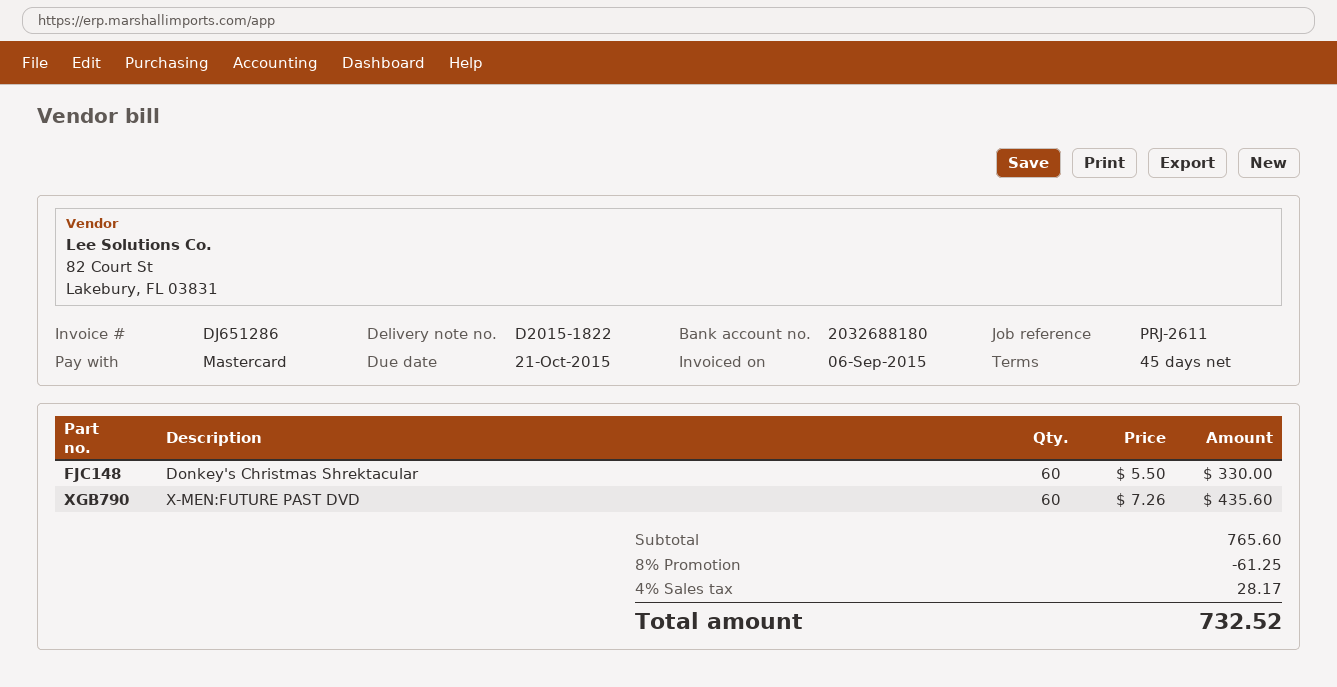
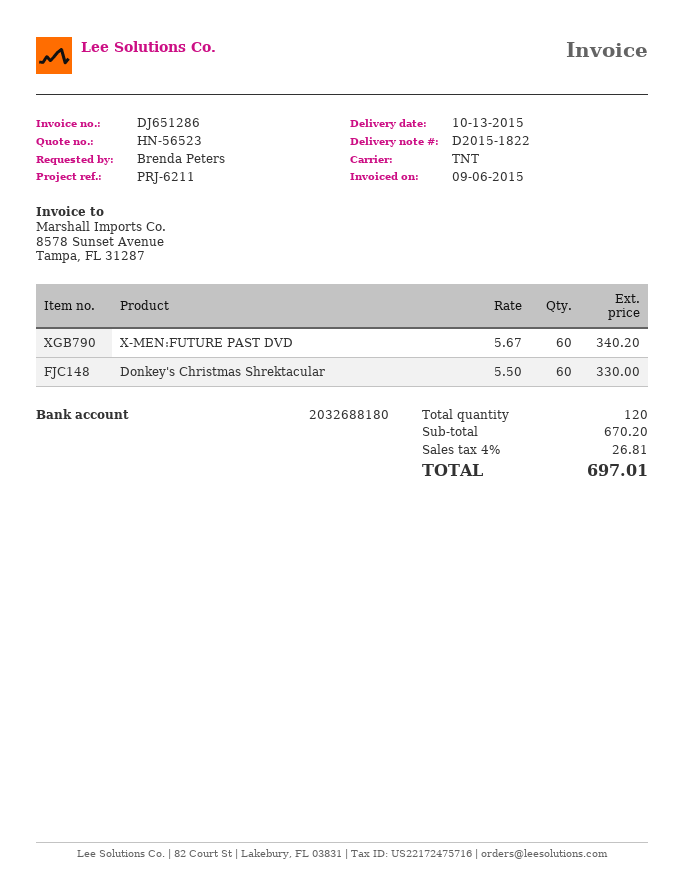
reference: PRJ-2611 -> PRJ-6211
X-MEN:FUTURE PAST DVD: 60 x 7.26 = 435.60 -> 60 x 5.67 = 340.20
subtotal: 765.60 -> 670.20
discount: 8% = 61.25 -> none
tax: 4% = 28.17 -> 4% = 26.81
total: 732.52 -> 697.01

